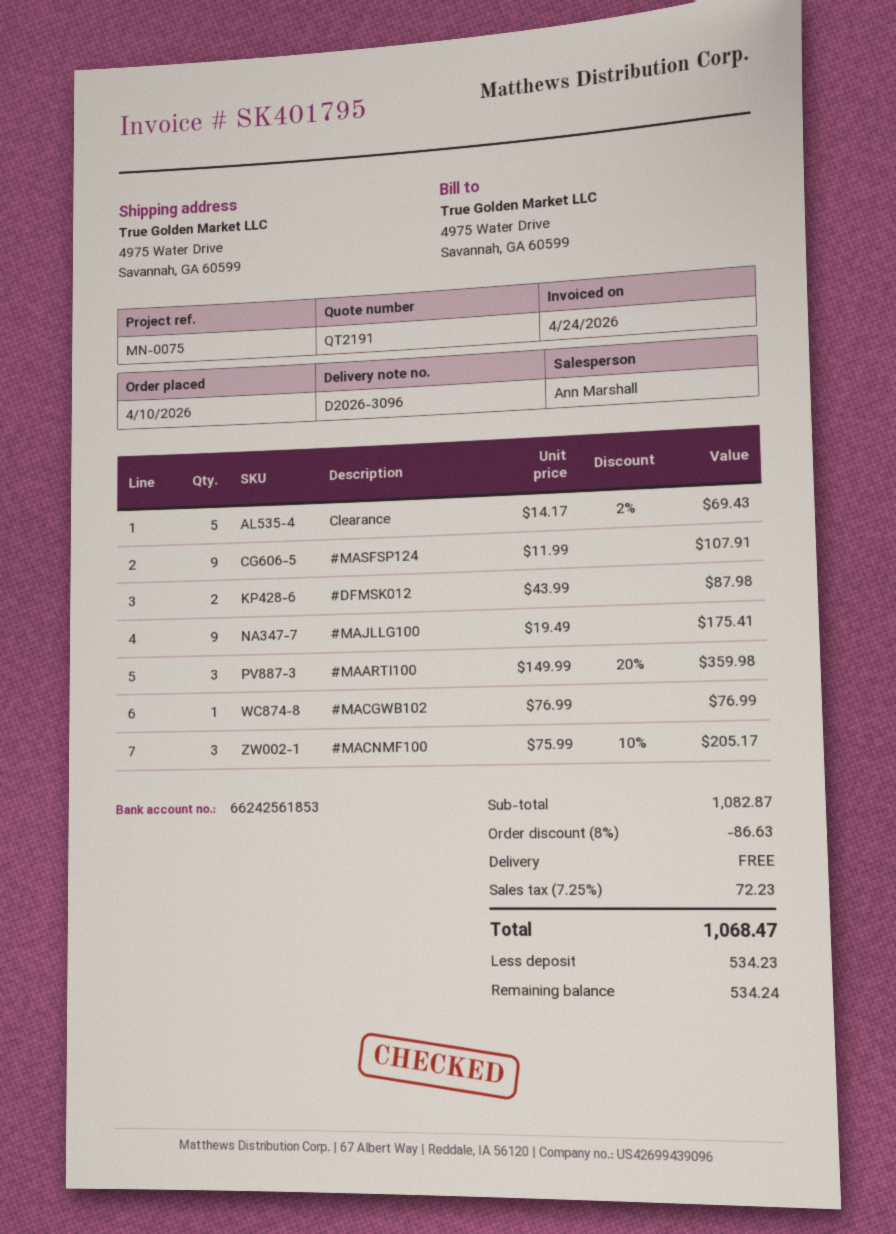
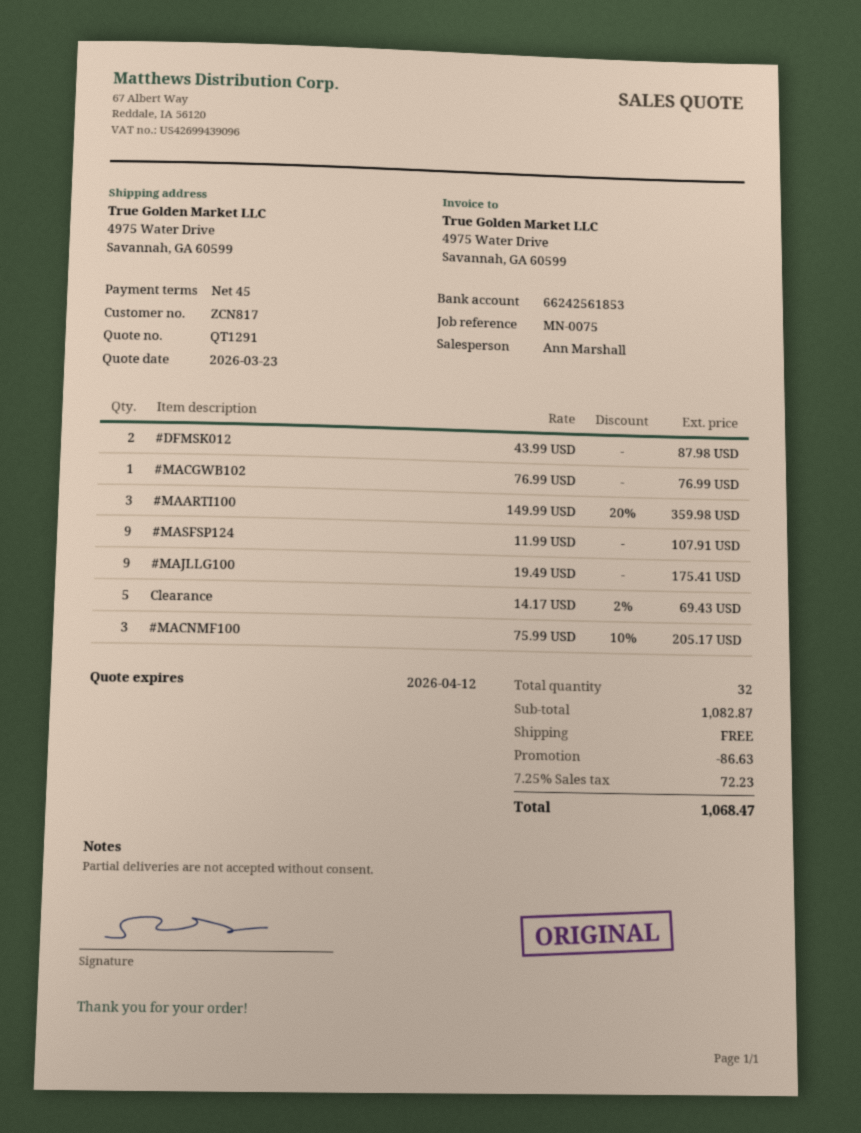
quote number: QT2191 -> QT1291

